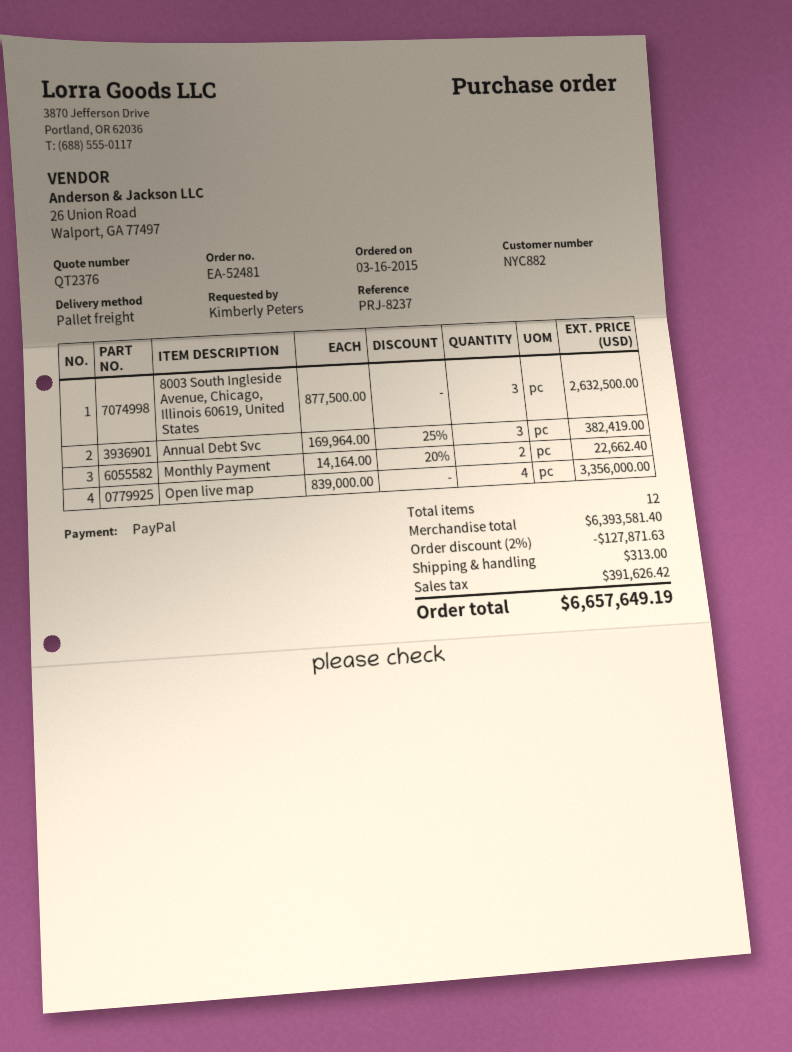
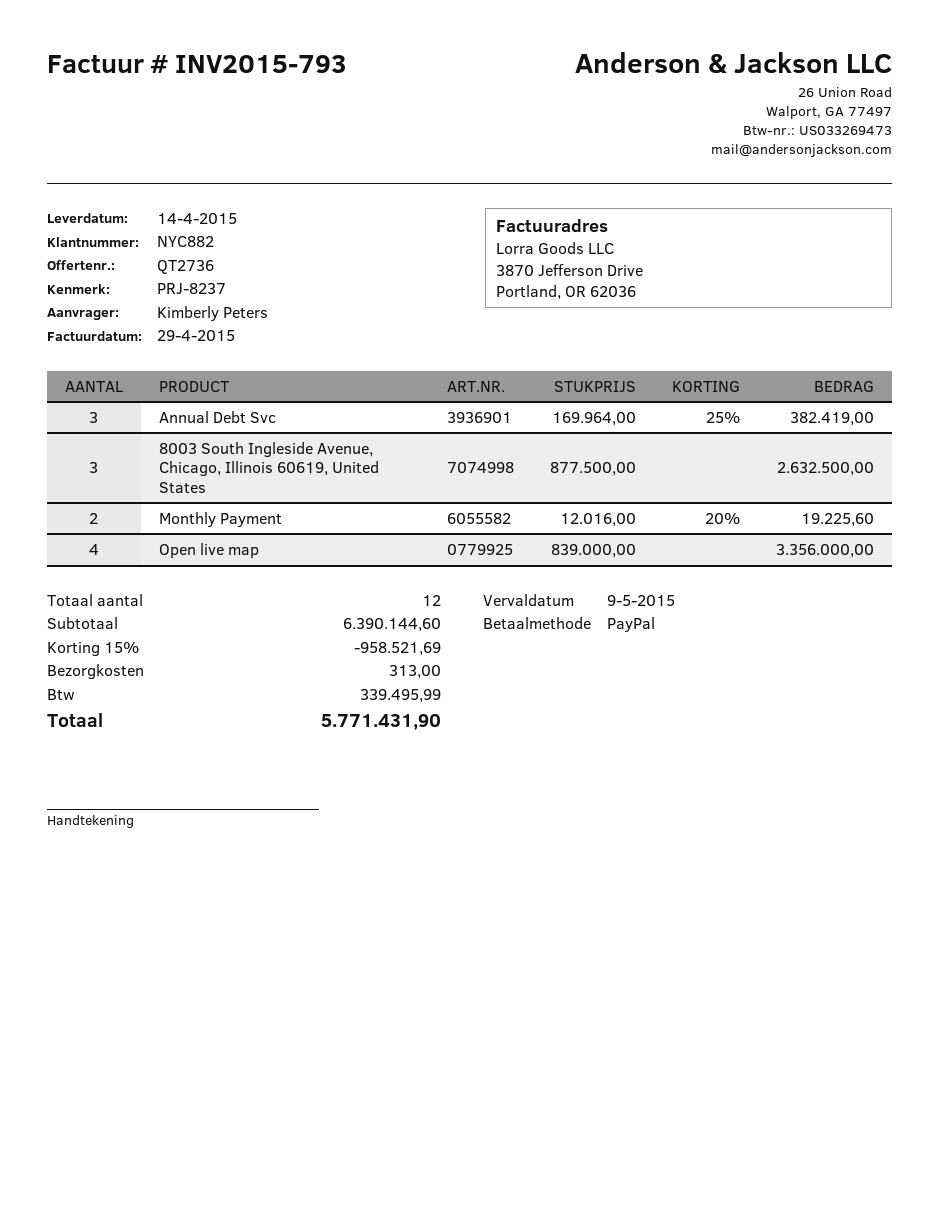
quote number: QT2376 -> QT2736
Monthly Payment: 2 x 14164.00 - 20% = 22662.40 -> 2 x 12016.00 - 20% = 19225.60
subtotal: 6393581.40 -> 6390144.60
discount: 2% = 127871.63 -> 15% = 958521.69
tax: 391626.42 -> 339495.99
total: 6657649.19 -> 5771431.90

